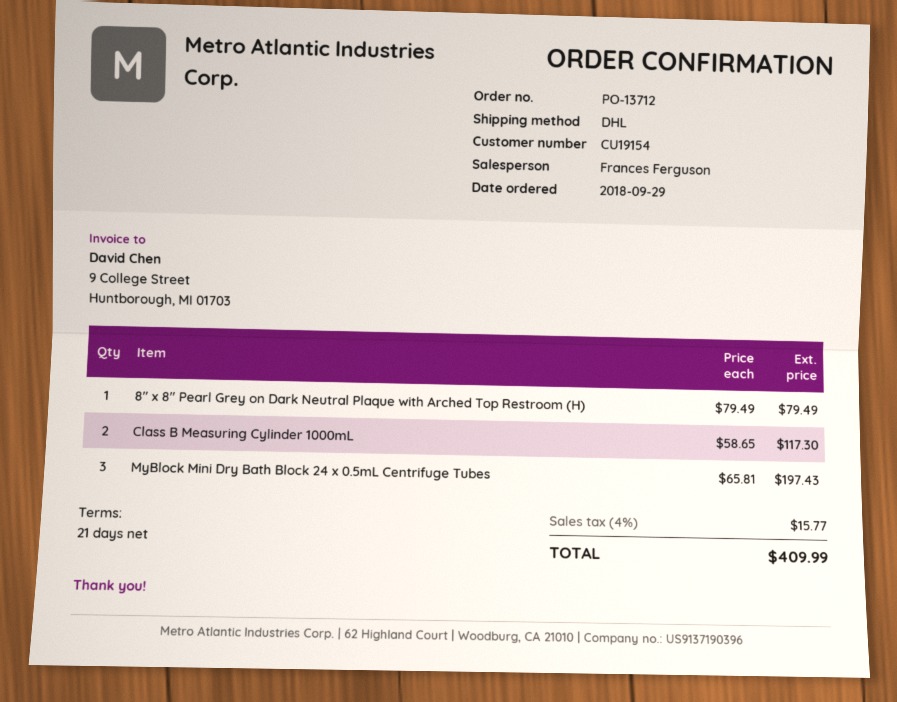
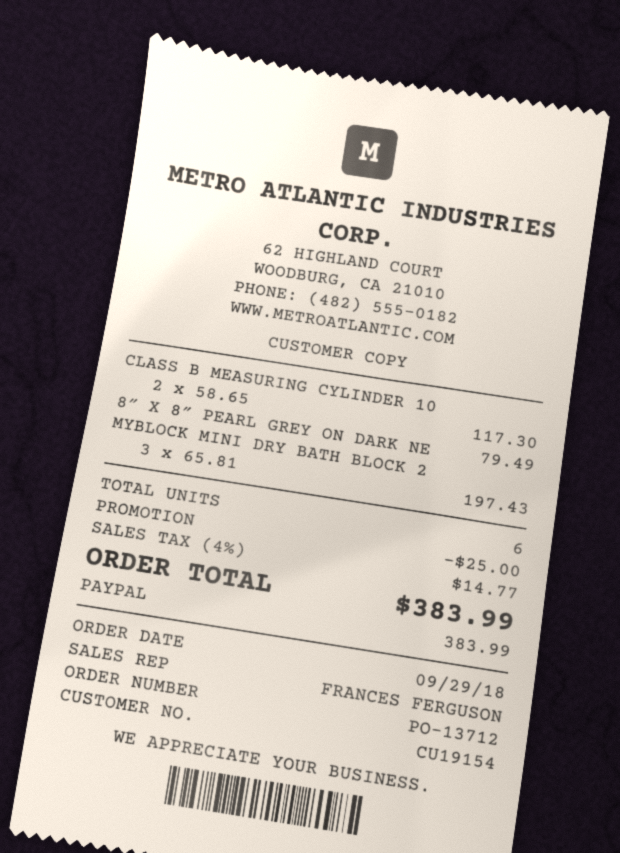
discount: none -> 25.00
tax: 4% = 15.77 -> 4% = 14.77
total: 409.99 -> 383.99

